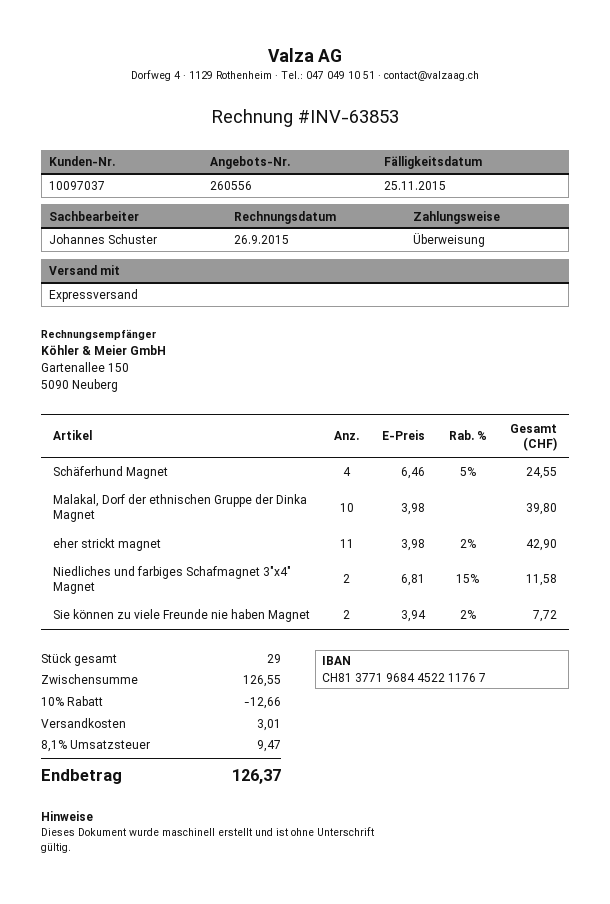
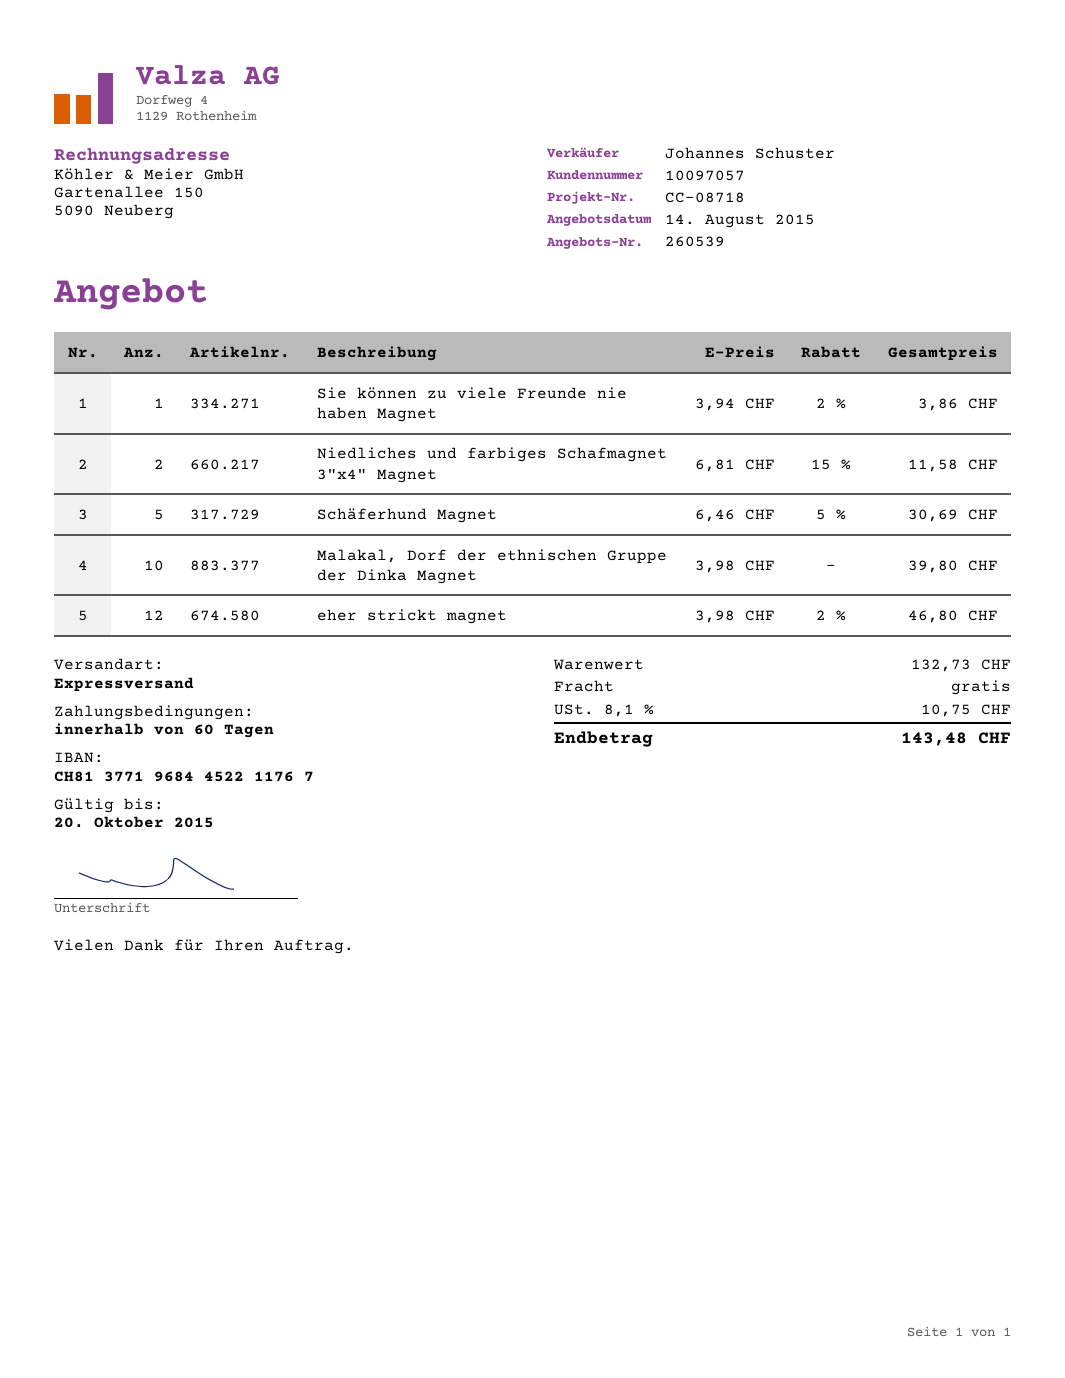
quote number: 260556 -> 260539
customer number: 10097037 -> 10097057
Schäferhund Magnet: 4 x 6.46 - 5% = 24.55 -> 5 x 6.46 - 5% = 30.69
eher strickt magnet: 11 x 3.98 - 2% = 42.90 -> 12 x 3.98 - 2% = 46.80
Sie können zu viele Freunde nie haben Magnet: 2 x 3.94 - 2% = 7.72 -> 1 x 3.94 - 2% = 3.86
subtotal: 126.55 -> 132.73
discount: 10% = 12.66 -> none
shipping: 3.01 -> 0.00
tax: 8.1% = 9.47 -> 8.1% = 10.75
total: 126.37 -> 143.48

